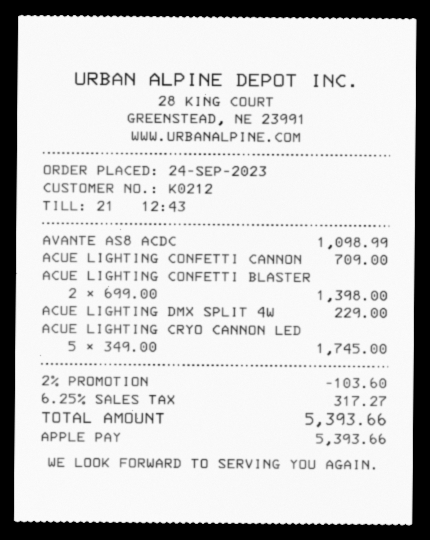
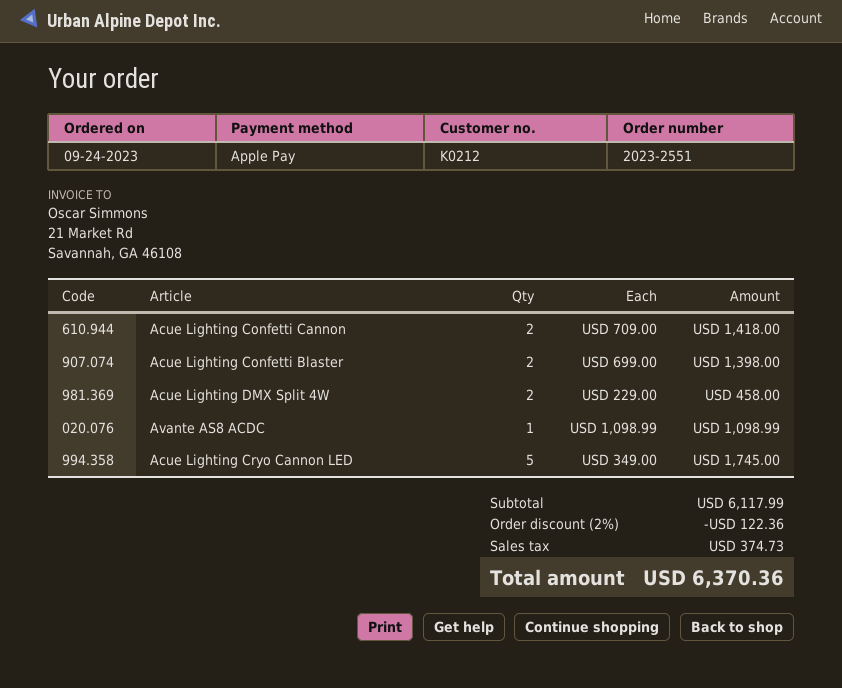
ACUE LIGHTING CONFETTI CANNON: 1 x 709.00 = 709.00 -> 2 x 709.00 = 1418.00
ACUE LIGHTING DMX SPLIT 4W: 1 x 229.00 = 229.00 -> 2 x 229.00 = 458.00
discount: 2% = 103.60 -> 2% = 122.36
tax: 317.27 -> 374.73
total: 5393.66 -> 6370.36

